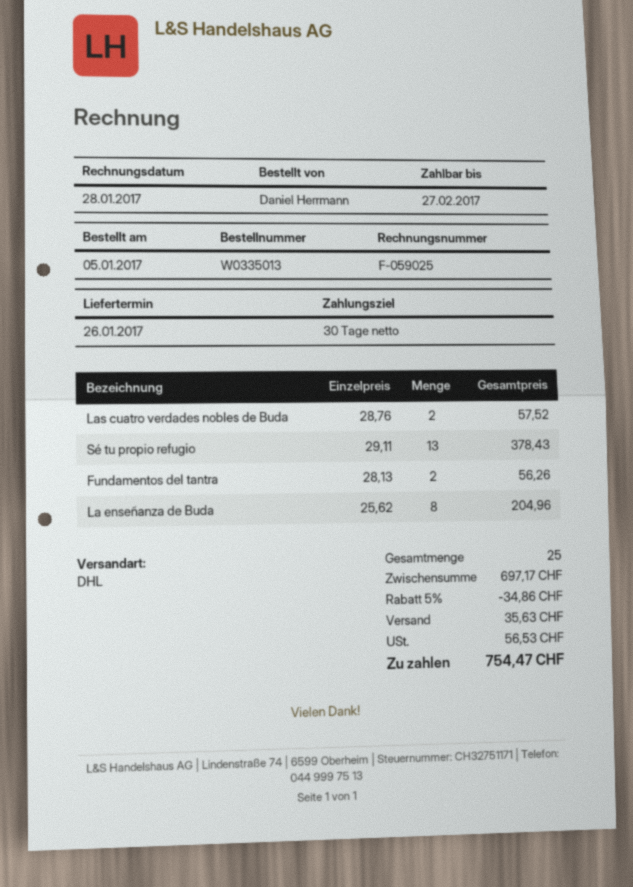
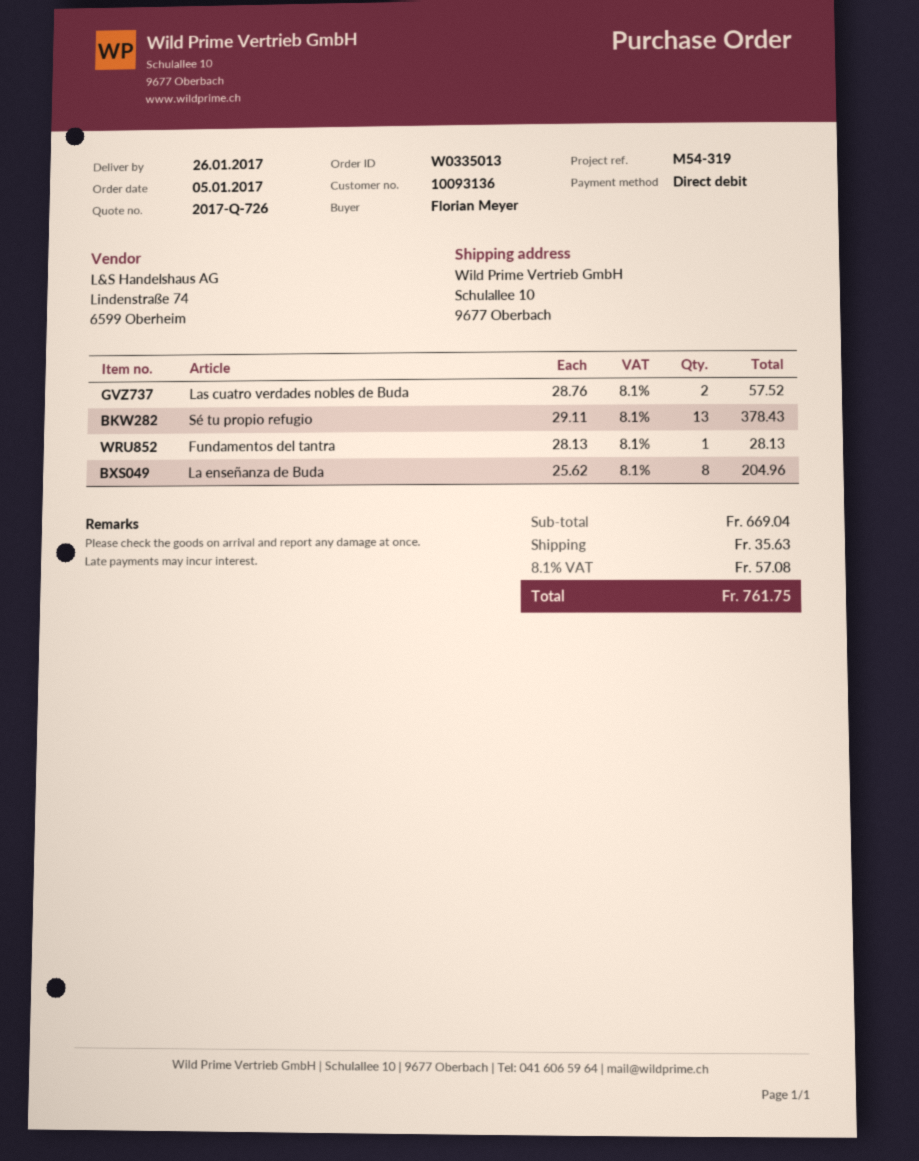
ordered by: Daniel Herrmann -> Florian Meyer
Fundamentos del tantra: 2 x 28.13 = 56.26 -> 1 x 28.13 = 28.13
subtotal: 697.17 -> 669.04
discount: 5% = 34.86 -> none
tax: 56.53 -> 57.08
total: 754.47 -> 761.75

